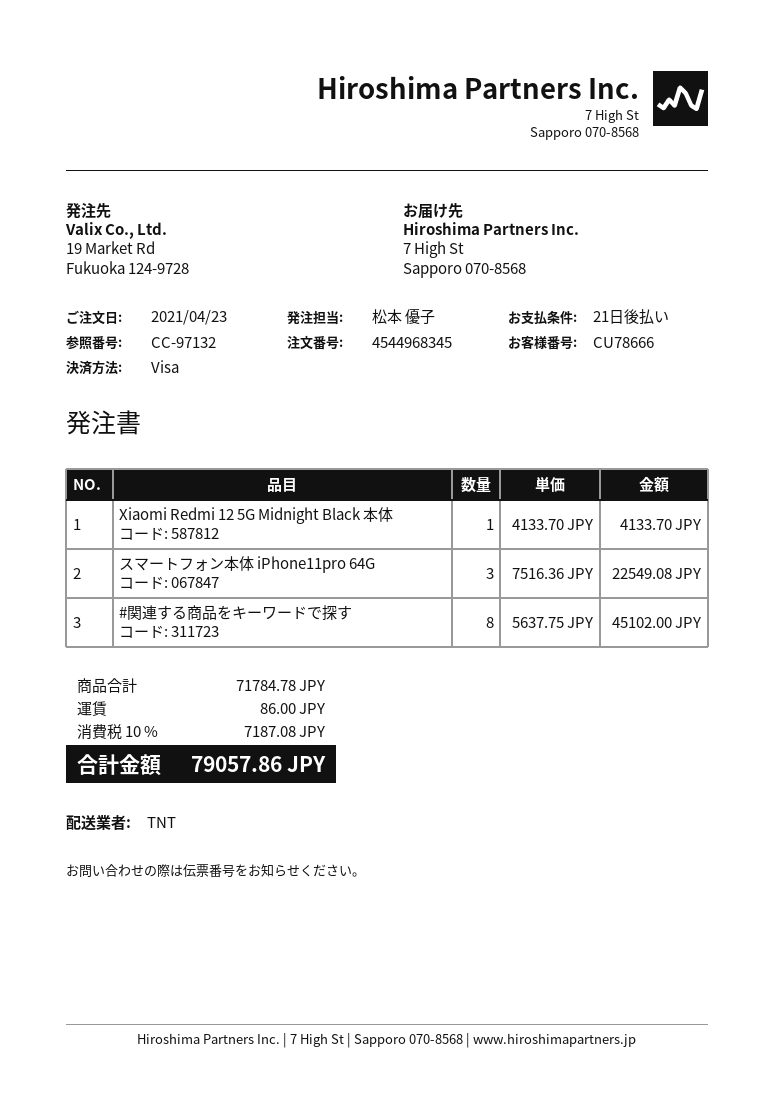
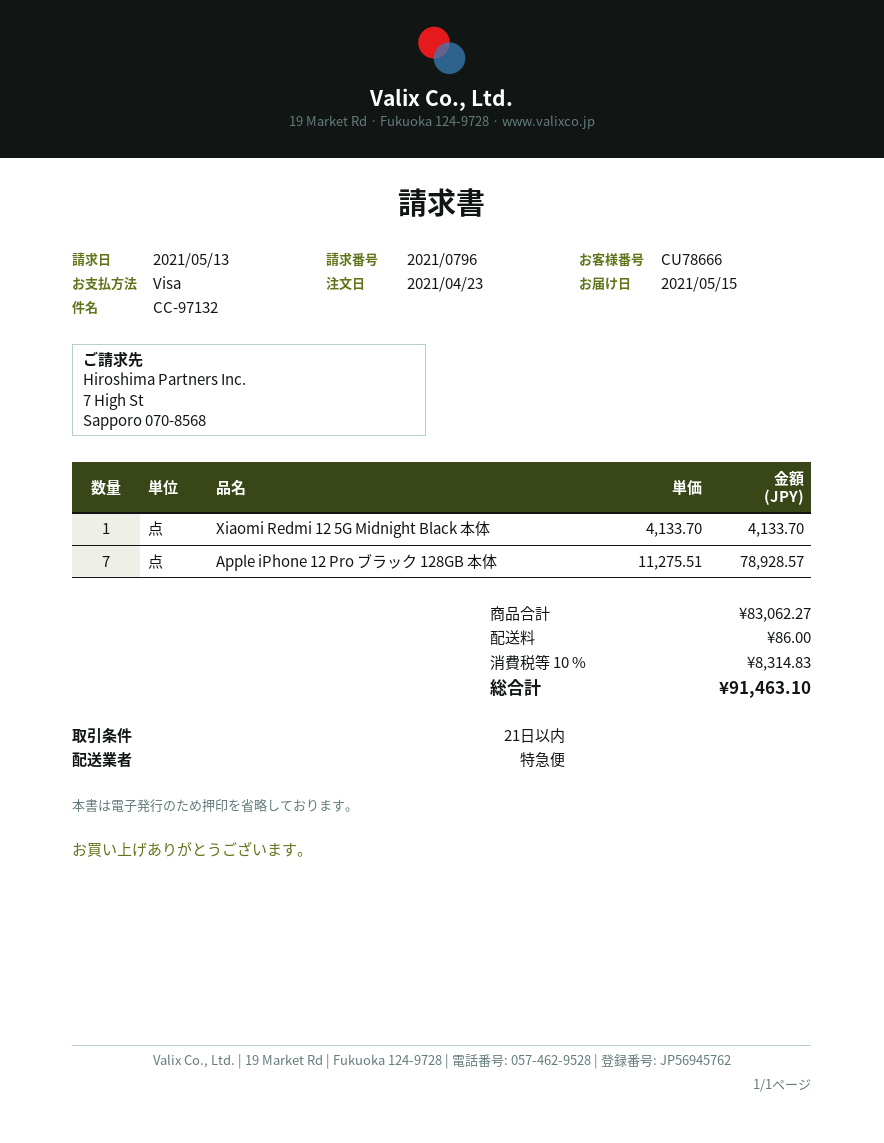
shipping method: TNT -> express
スマートフォン本体 iPhone11pro 64G: 3 x 7516.36 = 22549.08 -> none
#関連する商品をキーワードで探す: 8 x 5637.75 = 45102.00 -> none
Apple iPhone 12 Pro ブラック 128GB 本体: none -> 7 x 11275.51 = 78928.57
subtotal: 71784.78 -> 83062.27
tax: 10% = 7187.08 -> 10% = 8314.83
total: 79057.86 -> 91463.10

